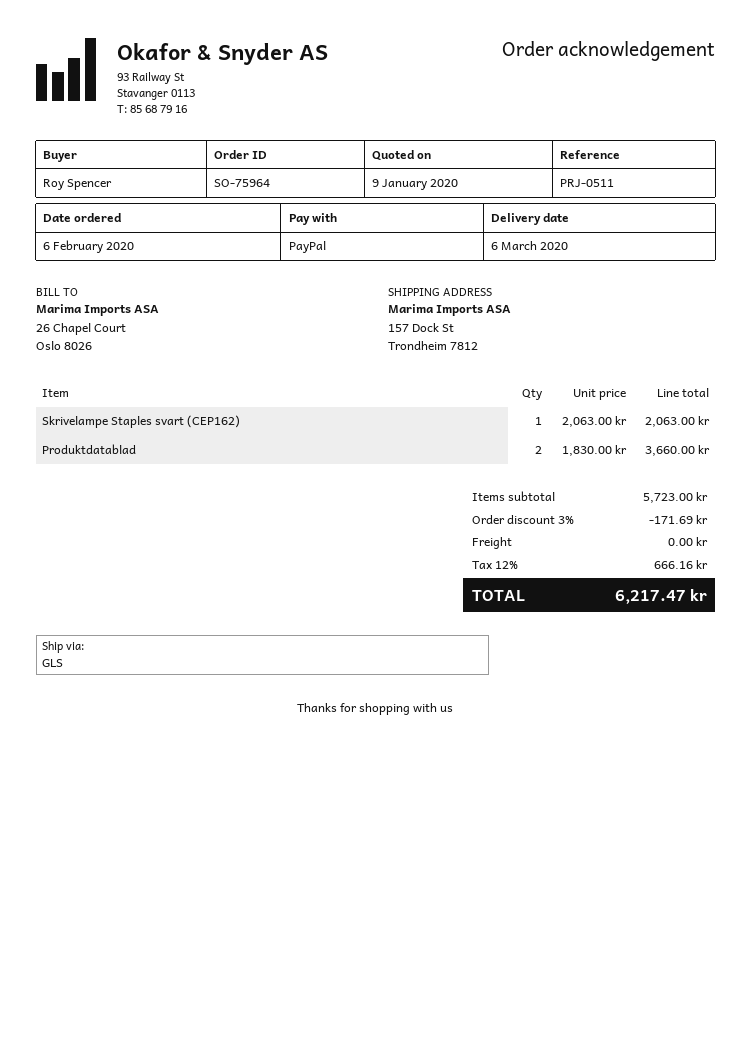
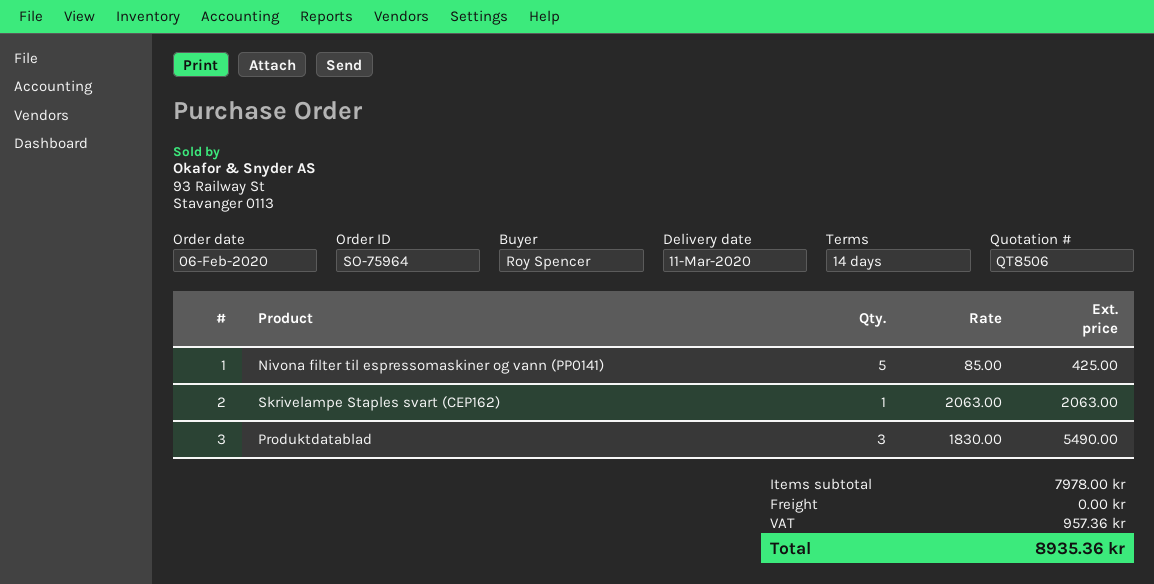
delivery date: 2020-03-06 -> 2020-03-11
Produktdatablad: 2 x 1830.00 = 3660.00 -> 3 x 1830.00 = 5490.00
Nivona filter til espressomaskiner og vann (PP0141): none -> 5 x 85.00 = 425.00
subtotal: 5723.00 -> 7978.00
discount: 3% = 171.69 -> none
tax: 666.16 -> 957.36
total: 6217.47 -> 8935.36

